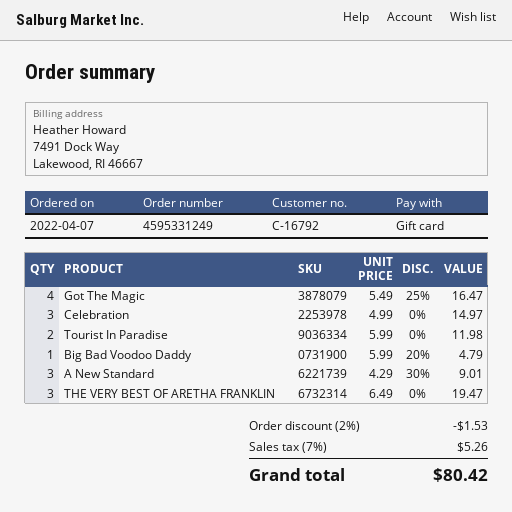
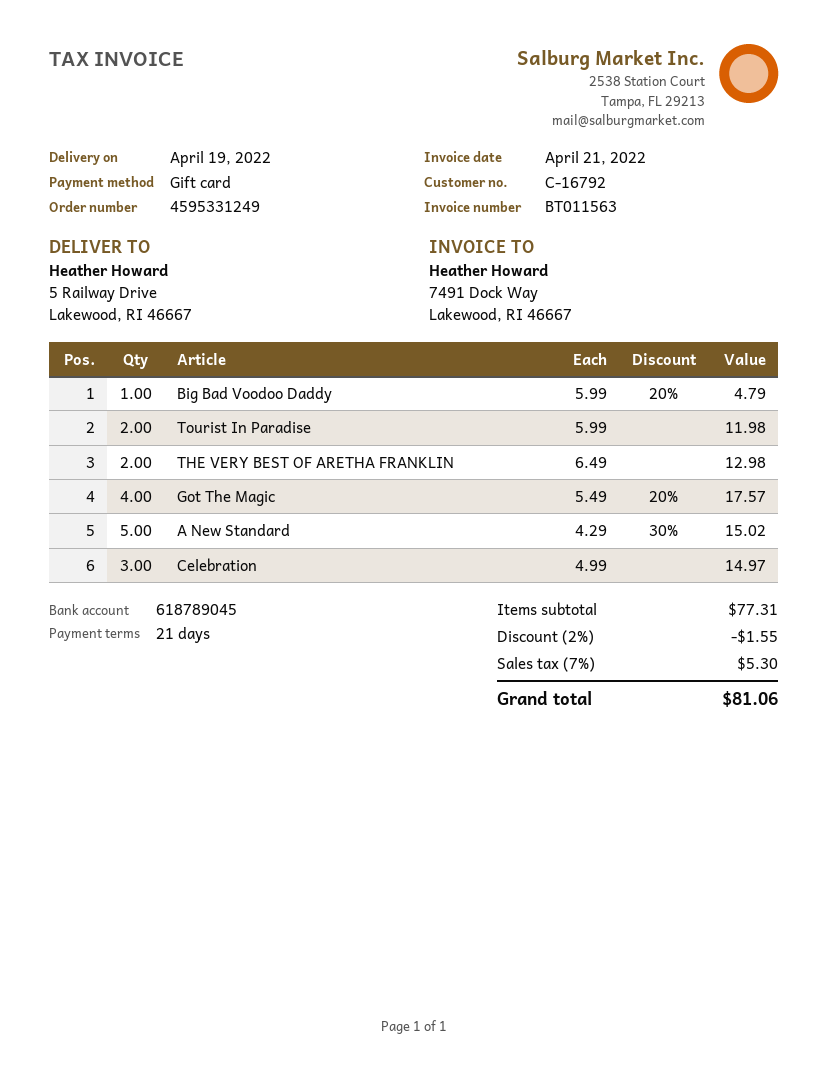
Got The Magic: 4 x 5.49 - 25% = 16.47 -> 4 x 5.49 - 20% = 17.57
A New Standard: 3 x 4.29 - 30% = 9.01 -> 5 x 4.29 - 30% = 15.02
THE VERY BEST OF ARETHA FRANKLIN: 3 x 6.49 = 19.47 -> 2 x 6.49 = 12.98
discount: 2% = 1.53 -> 2% = 1.55
tax: 7% = 5.26 -> 7% = 5.30
total: 80.42 -> 81.06

